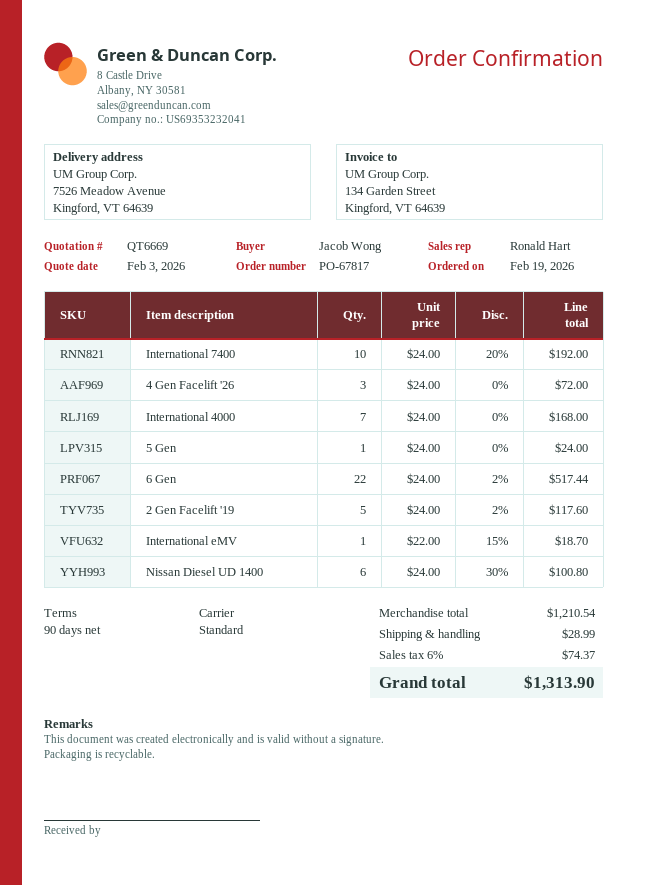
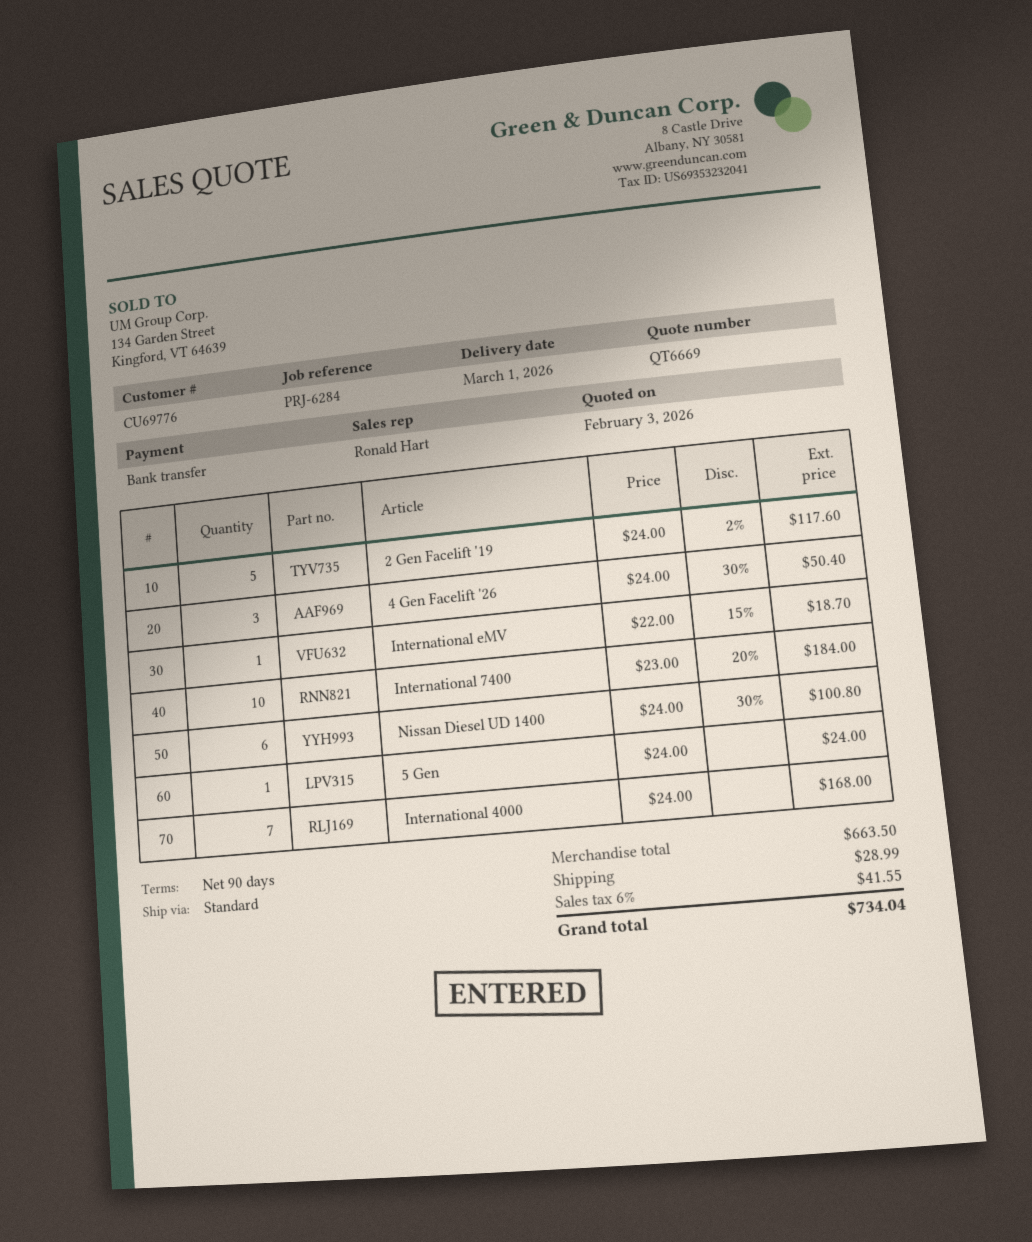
International 7400: 10 x 24.00 - 20% = 192.00 -> 10 x 23.00 - 20% = 184.00
4 Gen Facelift '26: 3 x 24.00 = 72.00 -> 3 x 24.00 - 30% = 50.40
6 Gen: 22 x 24.00 - 2% = 517.44 -> none
subtotal: 1210.54 -> 663.50
tax: 6% = 74.37 -> 6% = 41.55
total: 1313.90 -> 734.04

